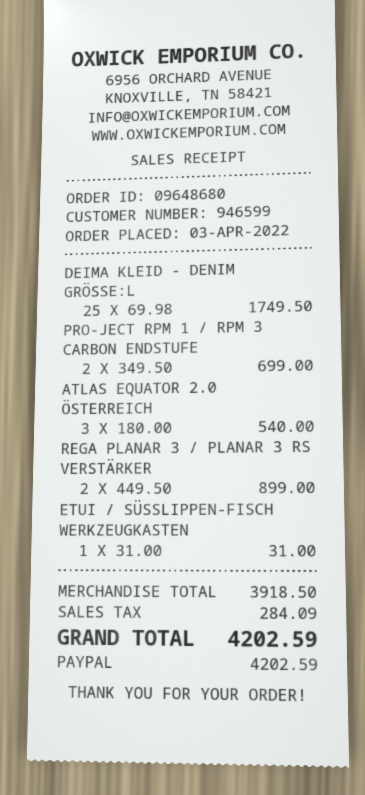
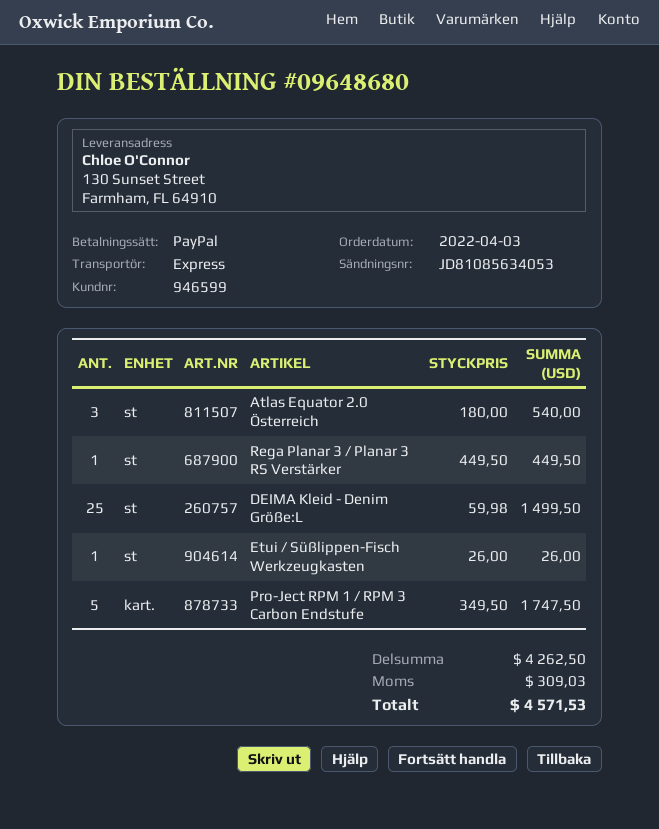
DEIMA KLEID - DENIM GRÖSSE:L: 25 x 69.98 = 1749.50 -> 25 x 59.98 = 1499.50
PRO-JECT RPM 1 / RPM 3 CARBON ENDSTUFE: 2 x 349.50 = 699.00 -> 5 x 349.50 = 1747.50
REGA PLANAR 3 / PLANAR 3 RS VERSTÄRKER: 2 x 449.50 = 899.00 -> 1 x 449.50 = 449.50
ETUI / SÜSSLIPPEN-FISCH WERKZEUGKASTEN: 1 x 31.00 = 31.00 -> 1 x 26.00 = 26.00
subtotal: 3918.50 -> 4262.50
tax: 284.09 -> 309.03
total: 4202.59 -> 4571.53

